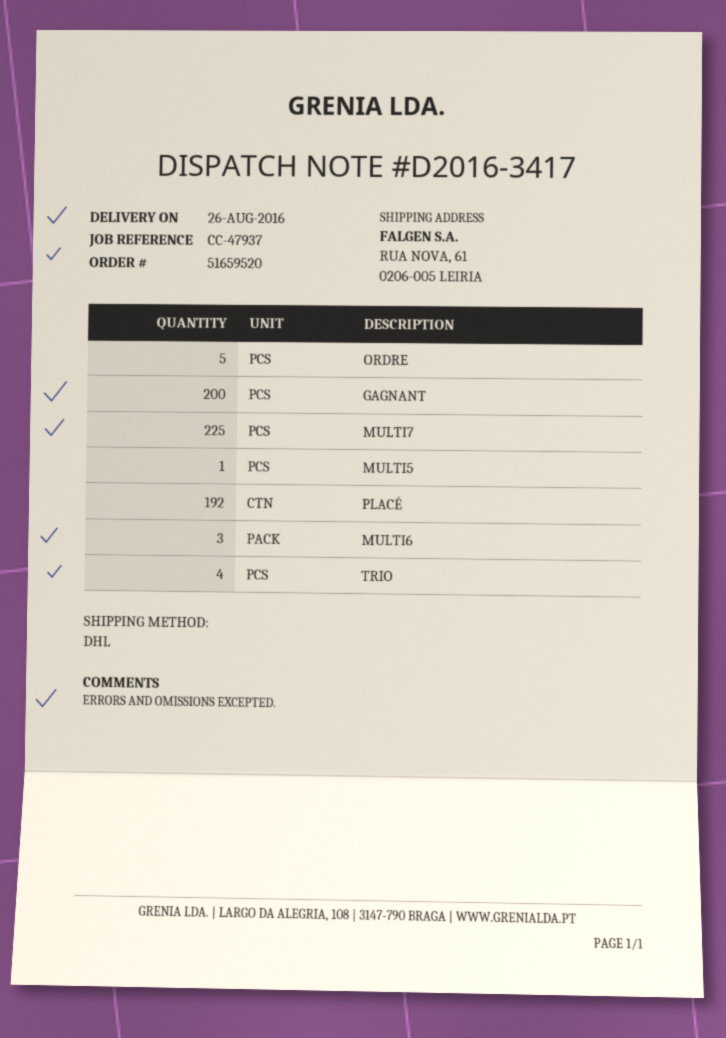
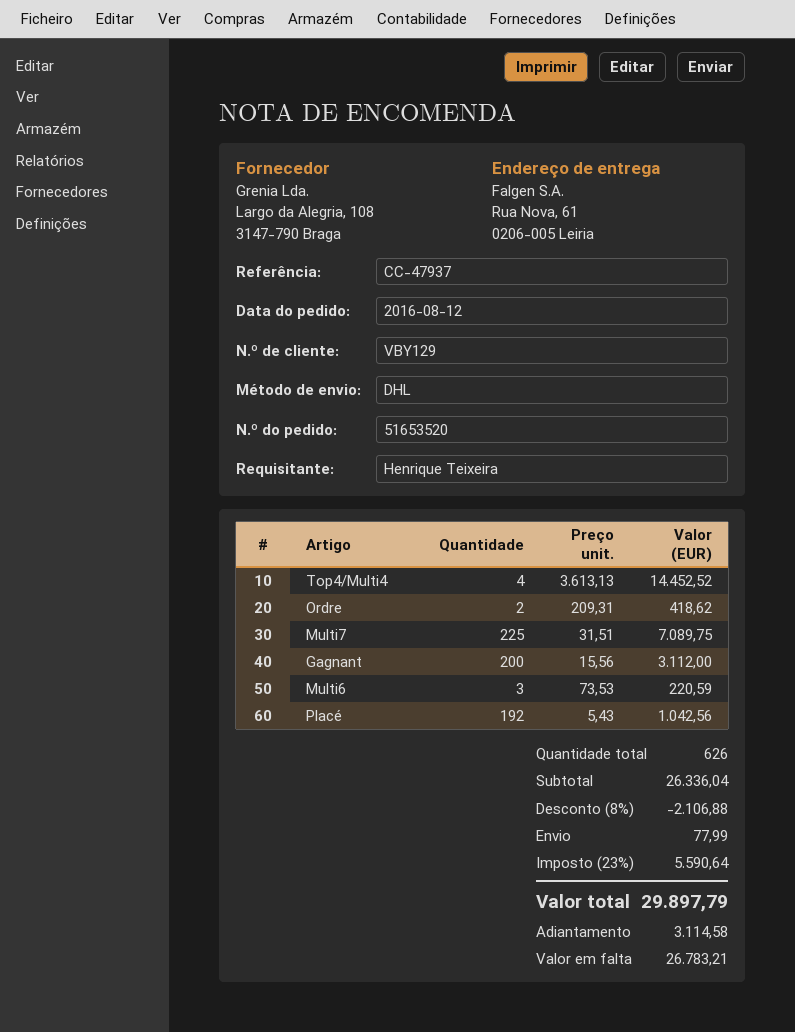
order number: 51659520 -> 51653520
ORDRE: 5 -> 2
MULTI5: 1 -> none
TRIO: 4 -> none
Top4/Multi4: none -> 4

